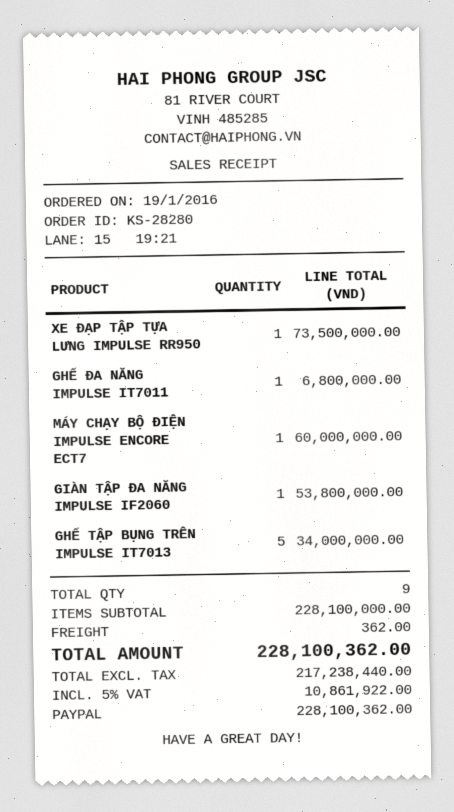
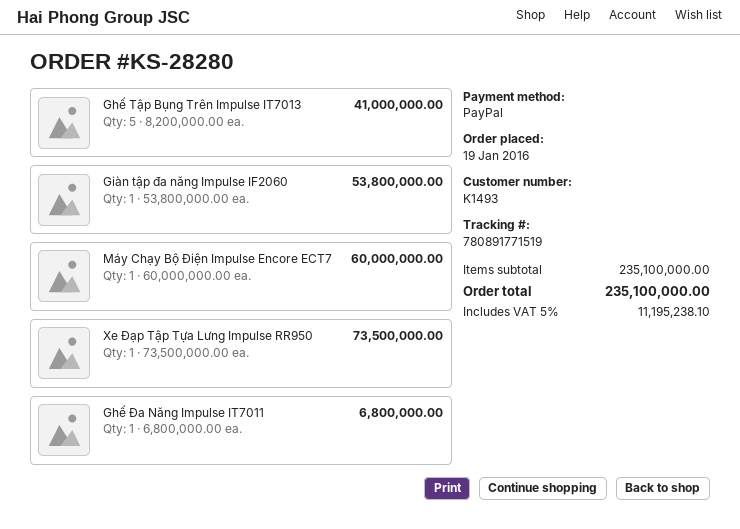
GHẾ TẬP BỤNG TRÊN IMPULSE IT7013: 5 for 34000000.00 -> 5 for 41000000.00
subtotal: 228100000.00 -> 235100000.00
shipping: 362.00 -> none
tax: 5% = 10861922.00 -> 5% = 11195238.10
total: 228100362.00 -> 235100000.00

